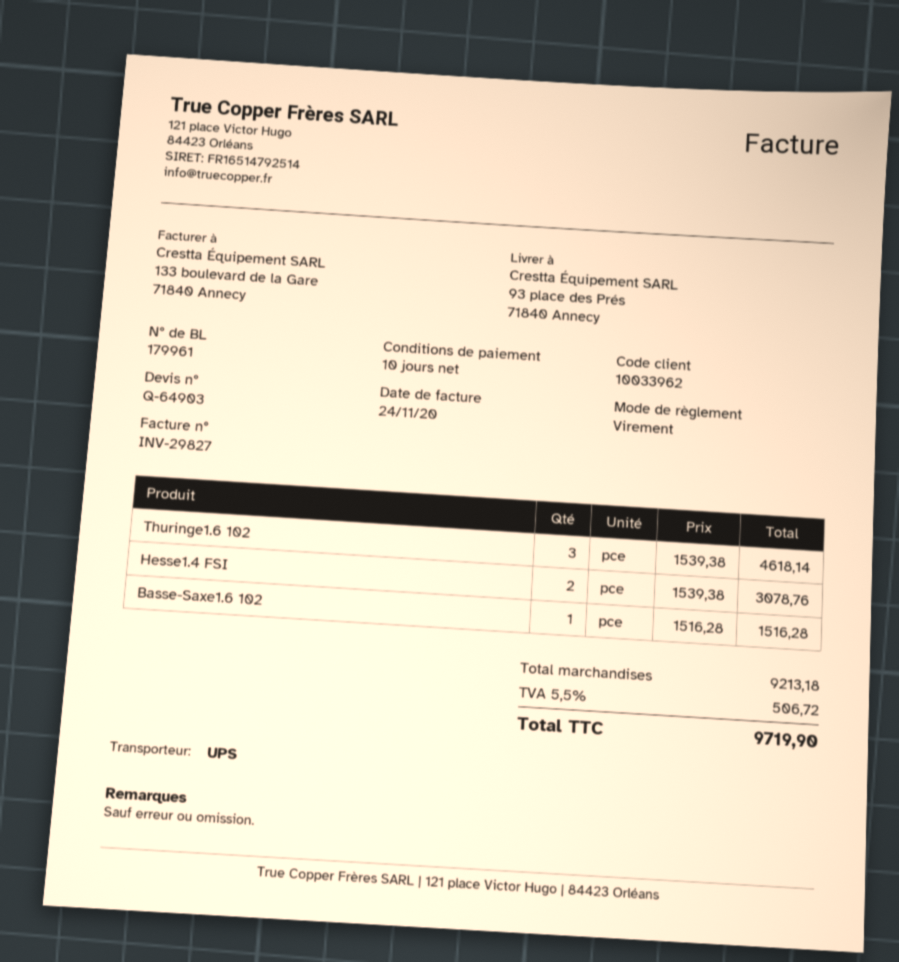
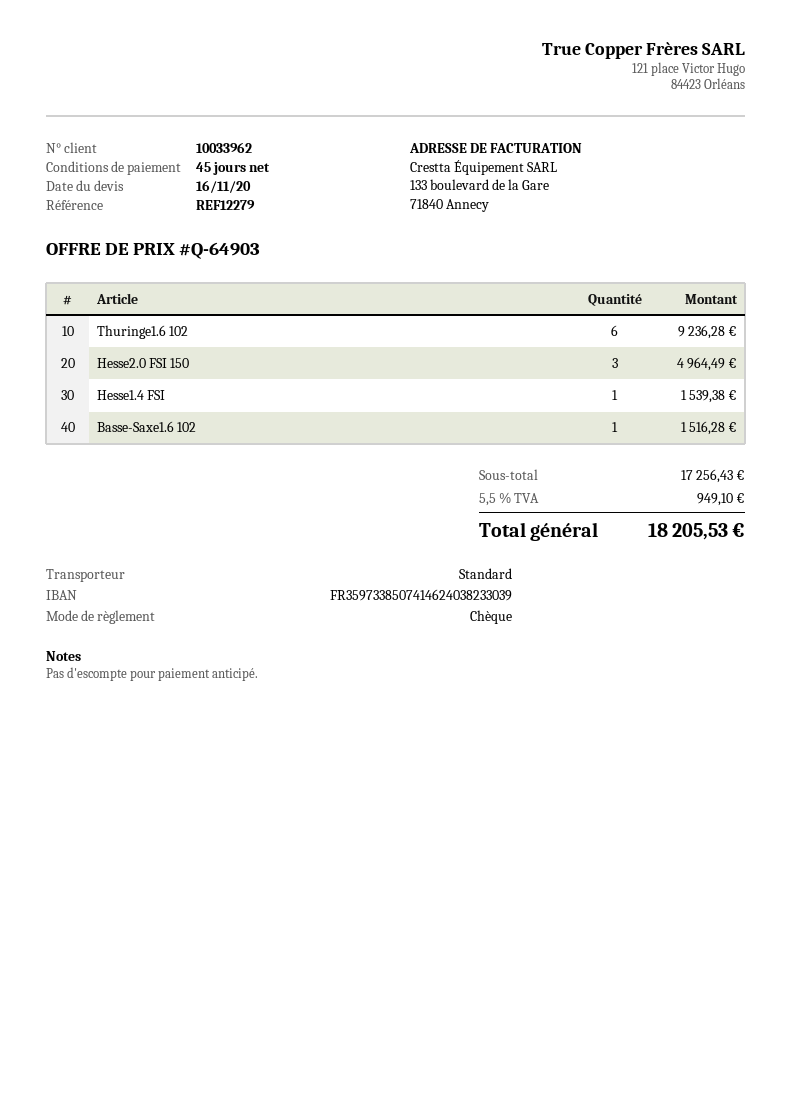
payment terms: 10 days -> 45 days
payment method: bank transfer -> cheque
shipping method: UPS -> standard
Thuringe1.6 102: 3 for 4618.14 -> 6 for 9236.28
Hesse1.4 FSI: 2 for 3078.76 -> 1 for 1539.38
Hesse2.0 FSI 150: none -> 3 for 4964.49
subtotal: 9213.18 -> 17256.43
tax: 5.5% = 506.72 -> 5.5% = 949.10
total: 9719.90 -> 18205.53

